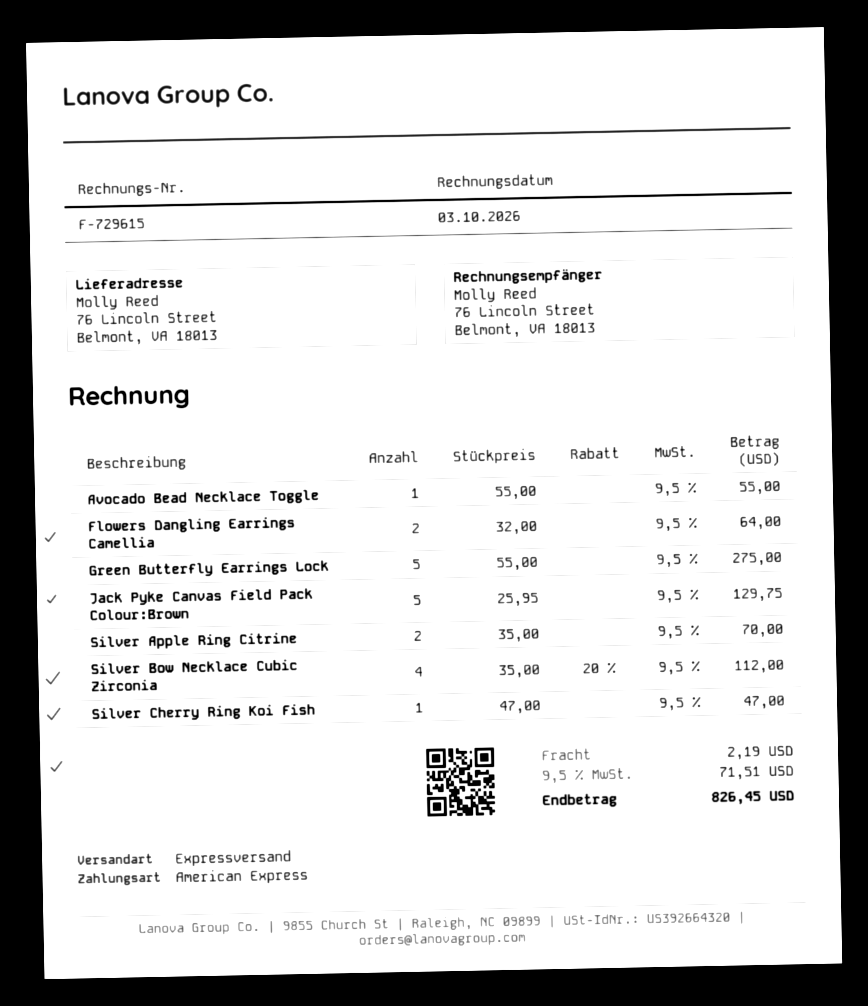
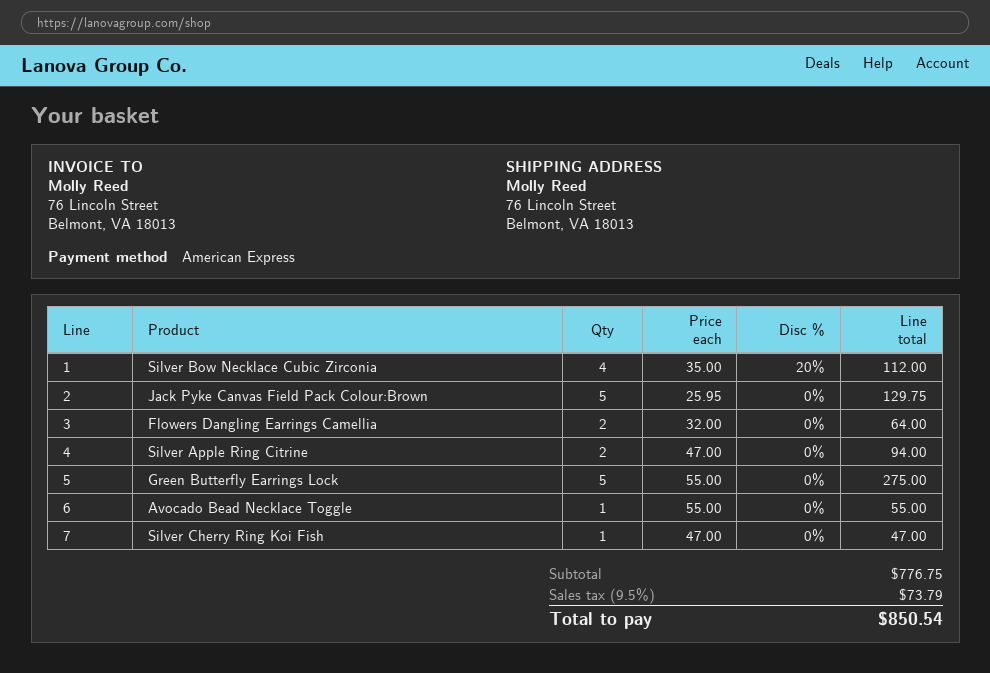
Silver Apple Ring Citrine: 2 x 35.00 = 70.00 -> 2 x 47.00 = 94.00
shipping: 2.19 -> none
tax: 9.5% = 71.51 -> 9.5% = 73.79
total: 826.45 -> 850.54

